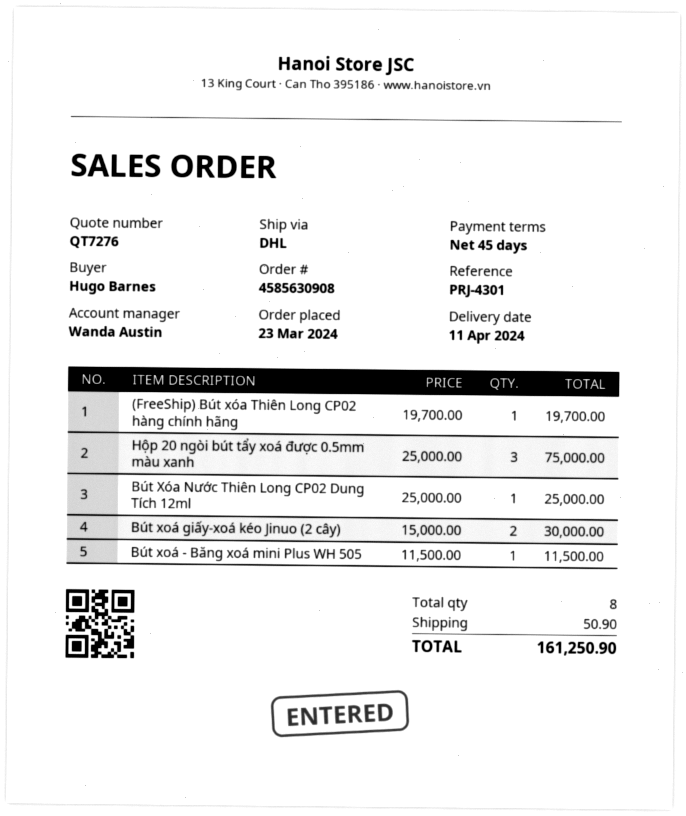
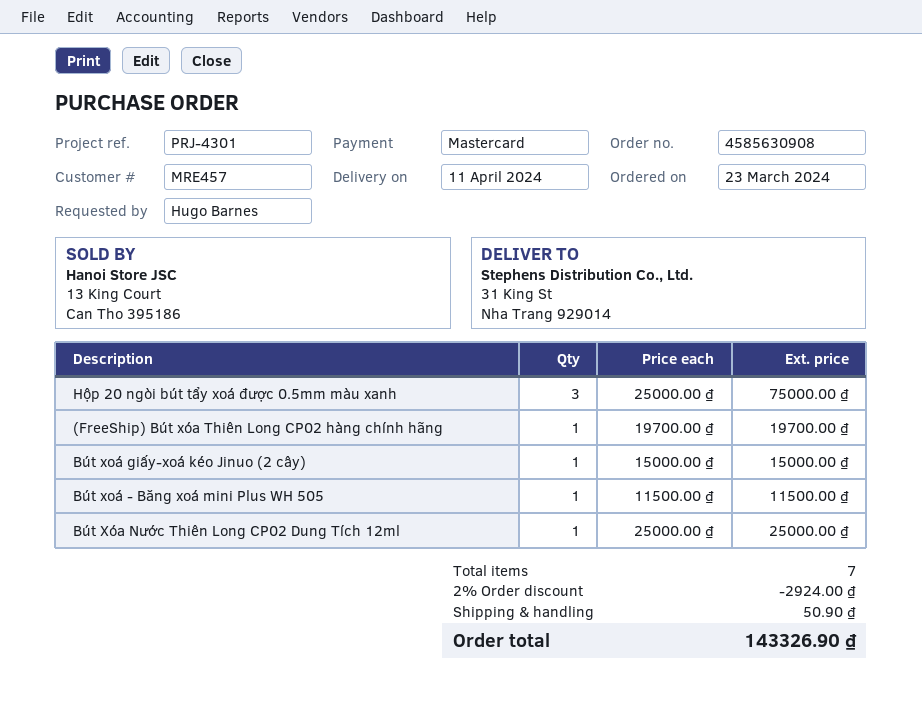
Bút xoá giấy-xoá kéo Jinuo (2 cây): 2 x 15000.00 = 30000.00 -> 1 x 15000.00 = 15000.00
total quantity: 8 -> 7
discount: none -> 2% = 2924.00
total: 161250.90 -> 143326.90

